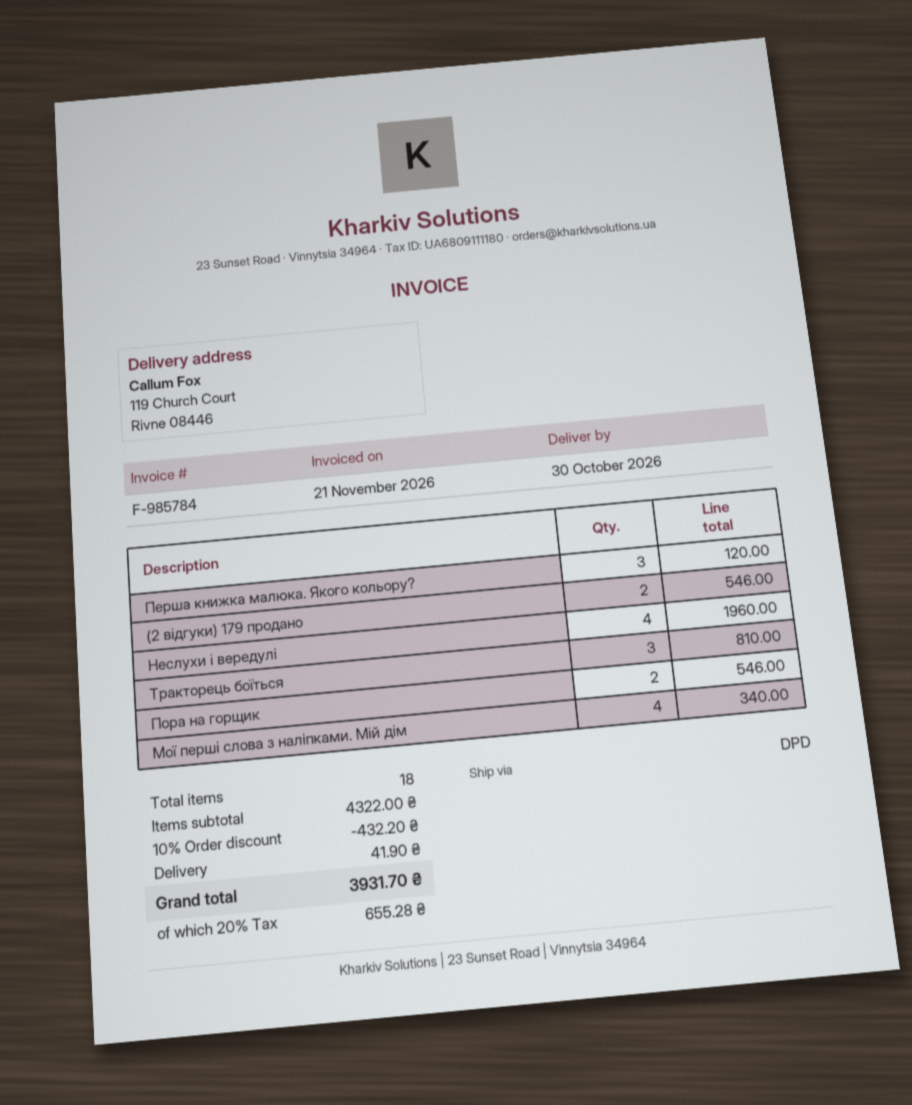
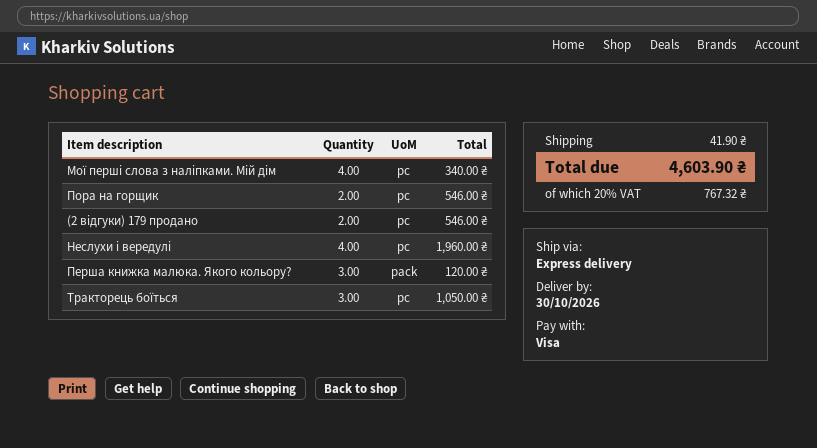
shipping method: DPD -> express
Тракторець боїться: 3 for 810.00 -> 3 for 1050.00
discount: 10% = 432.20 -> none
tax: 20% = 655.28 -> 20% = 767.32
total: 3931.70 -> 4603.90

